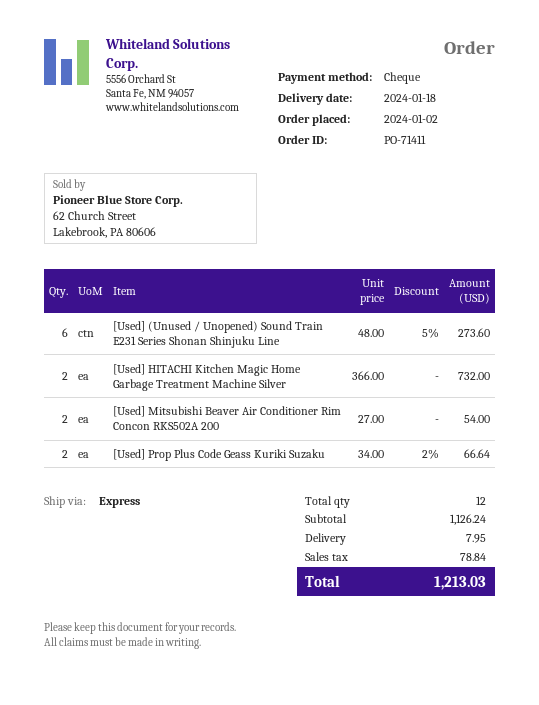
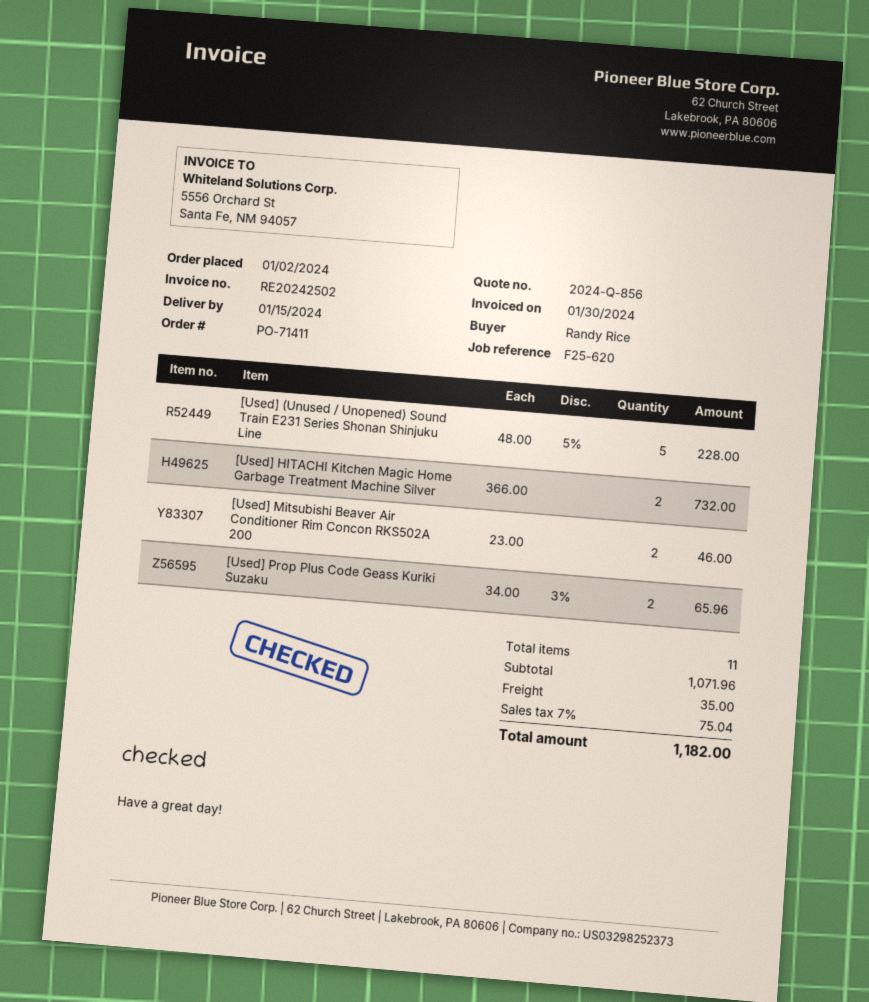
delivery date: 2024-01-18 -> 2024-01-15
[Used] (Unused / Unopened) Sound Train E231 Series Shonan Shinjuku Line: 6 x 48.00 - 5% = 273.60 -> 5 x 48.00 - 5% = 228.00
[Used] Mitsubishi Beaver Air Conditioner Rim Concon RKS502A 200: 2 x 27.00 = 54.00 -> 2 x 23.00 = 46.00
[Used] Prop Plus Code Geass Kuriki Suzaku: 2 x 34.00 - 2% = 66.64 -> 2 x 34.00 - 3% = 65.96
total quantity: 12 -> 11
subtotal: 1126.24 -> 1071.96
shipping: 7.95 -> 35.00
tax: 78.84 -> 75.04
total: 1213.03 -> 1182.00

